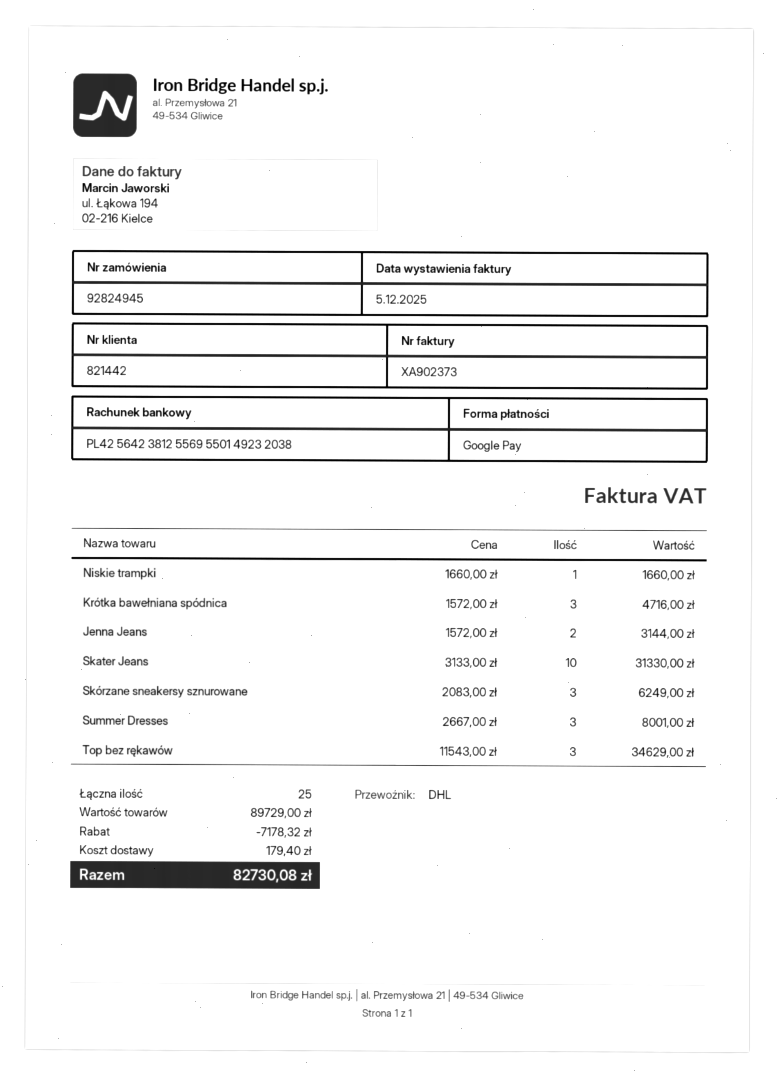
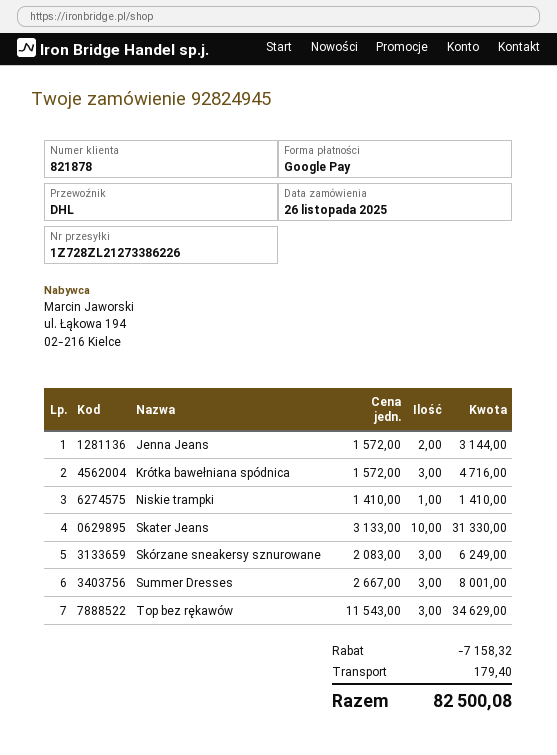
customer number: 821442 -> 821878
Niskie trampki: 1 x 1660.00 = 1660.00 -> 1 x 1410.00 = 1410.00
discount: 7178.32 -> 7158.32
total: 82730.08 -> 82500.08

